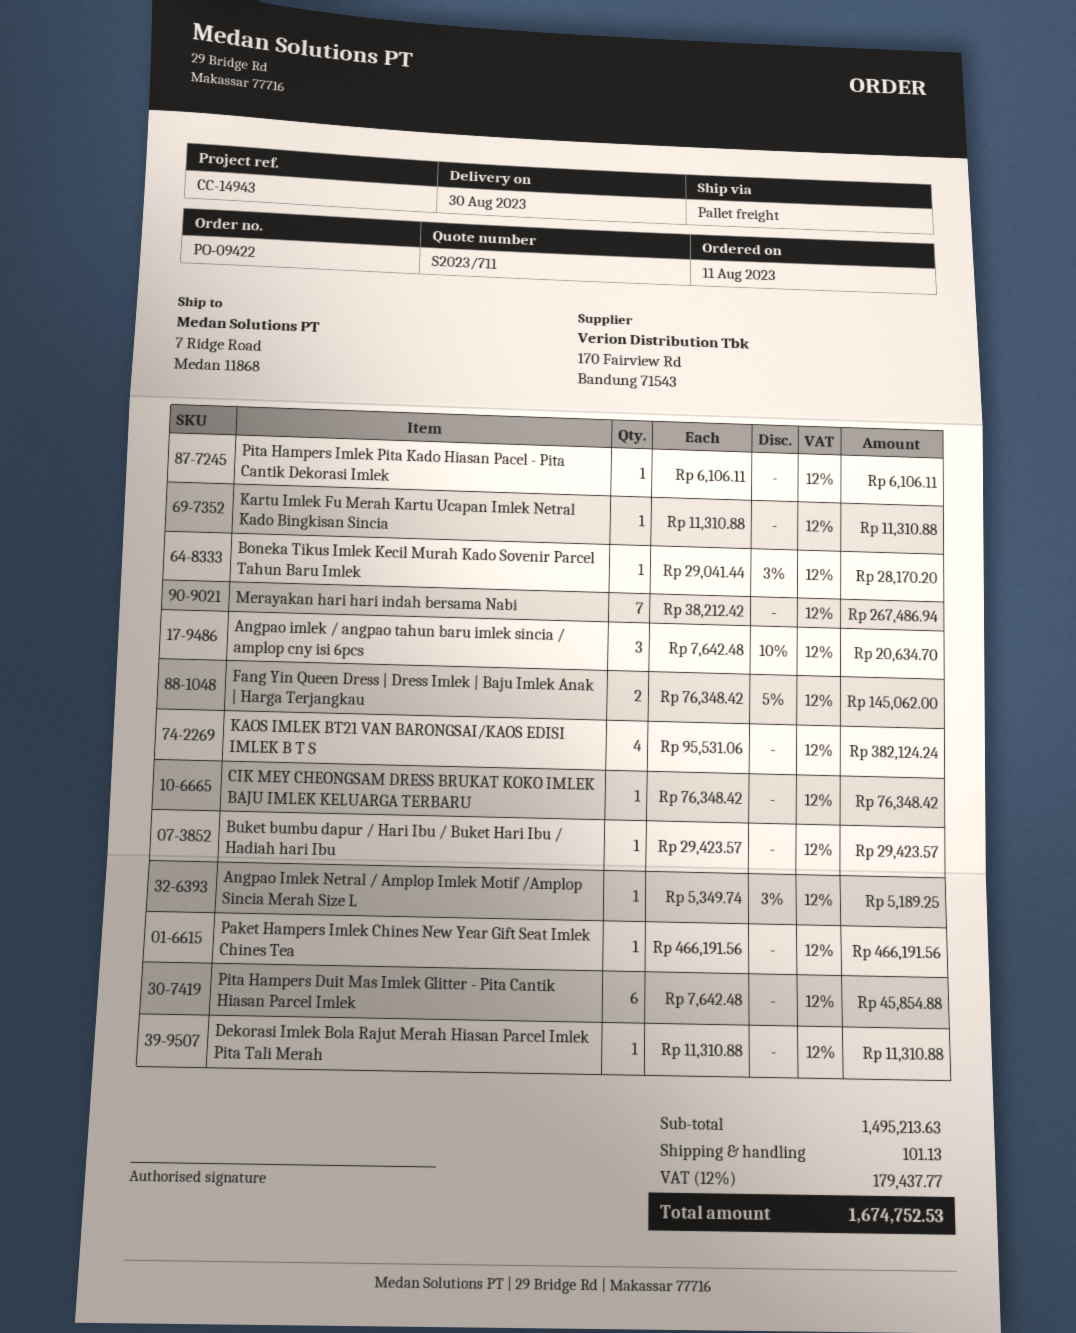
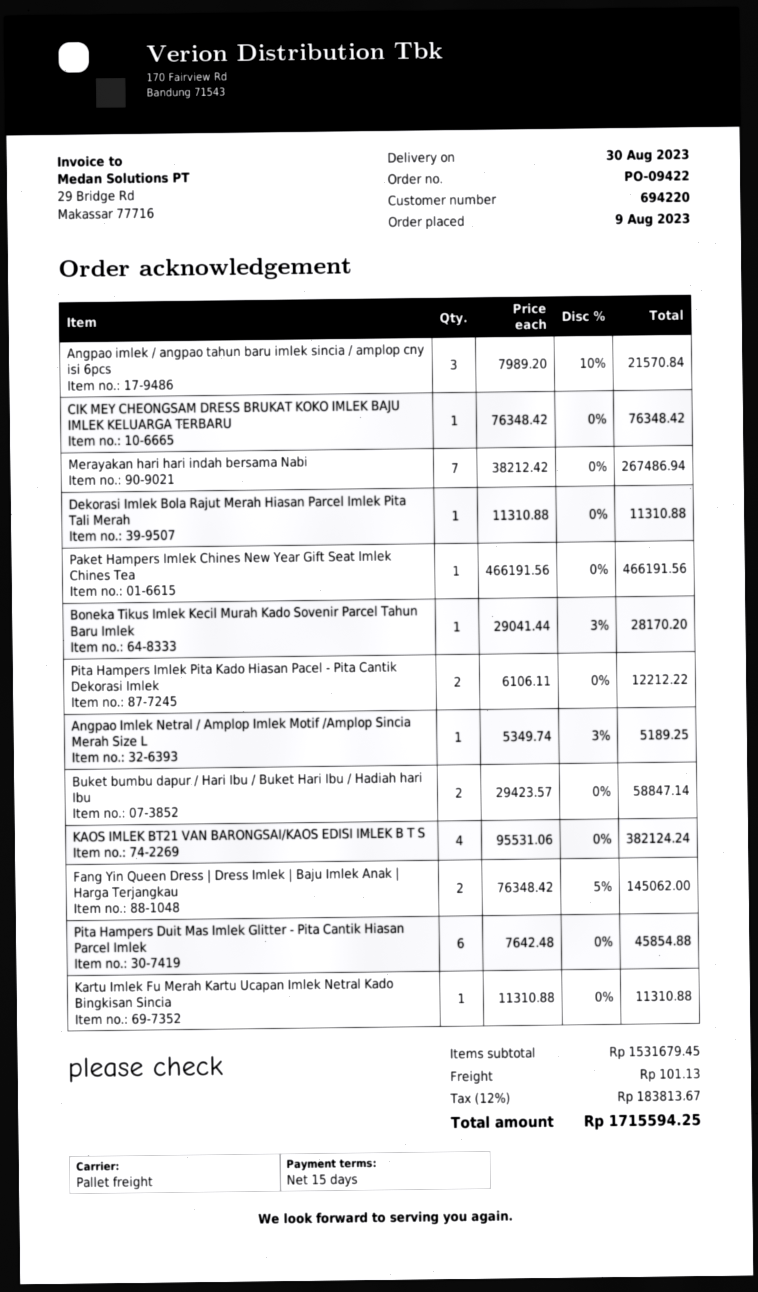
order date: 2023-08-11 -> 2023-08-09
Pita Hampers Imlek Pita Kado Hiasan Pacel - Pita Cantik Dekorasi Imlek: 1 x 6106.11 = 6106.11 -> 2 x 6106.11 = 12212.22
Angpao imlek / angpao tahun baru imlek sincia / amplop cny isi 6pcs: 3 x 7642.48 - 10% = 20634.70 -> 3 x 7989.20 - 10% = 21570.84
Buket bumbu dapur / Hari Ibu / Buket Hari Ibu / Hadiah hari Ibu: 1 x 29423.57 = 29423.57 -> 2 x 29423.57 = 58847.14
subtotal: 1495213.63 -> 1531679.45
tax: 12% = 179437.77 -> 12% = 183813.67
total: 1674752.53 -> 1715594.25

